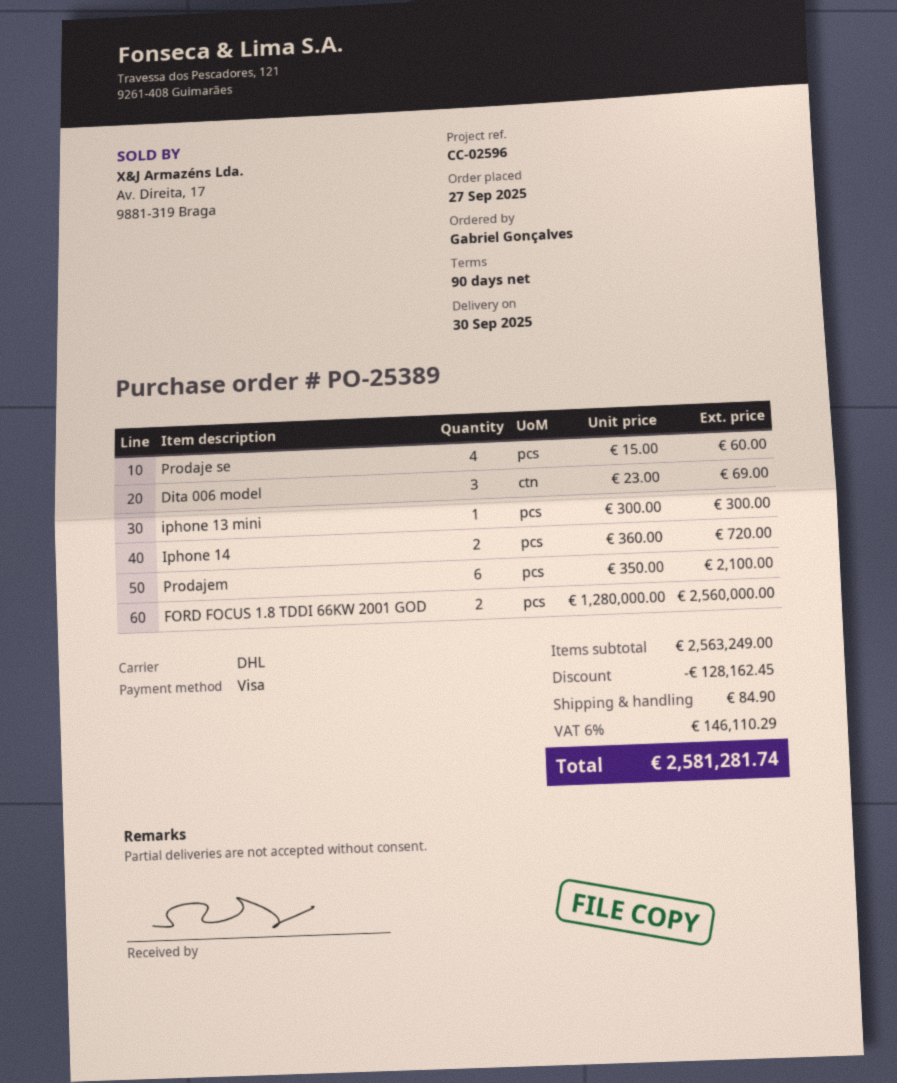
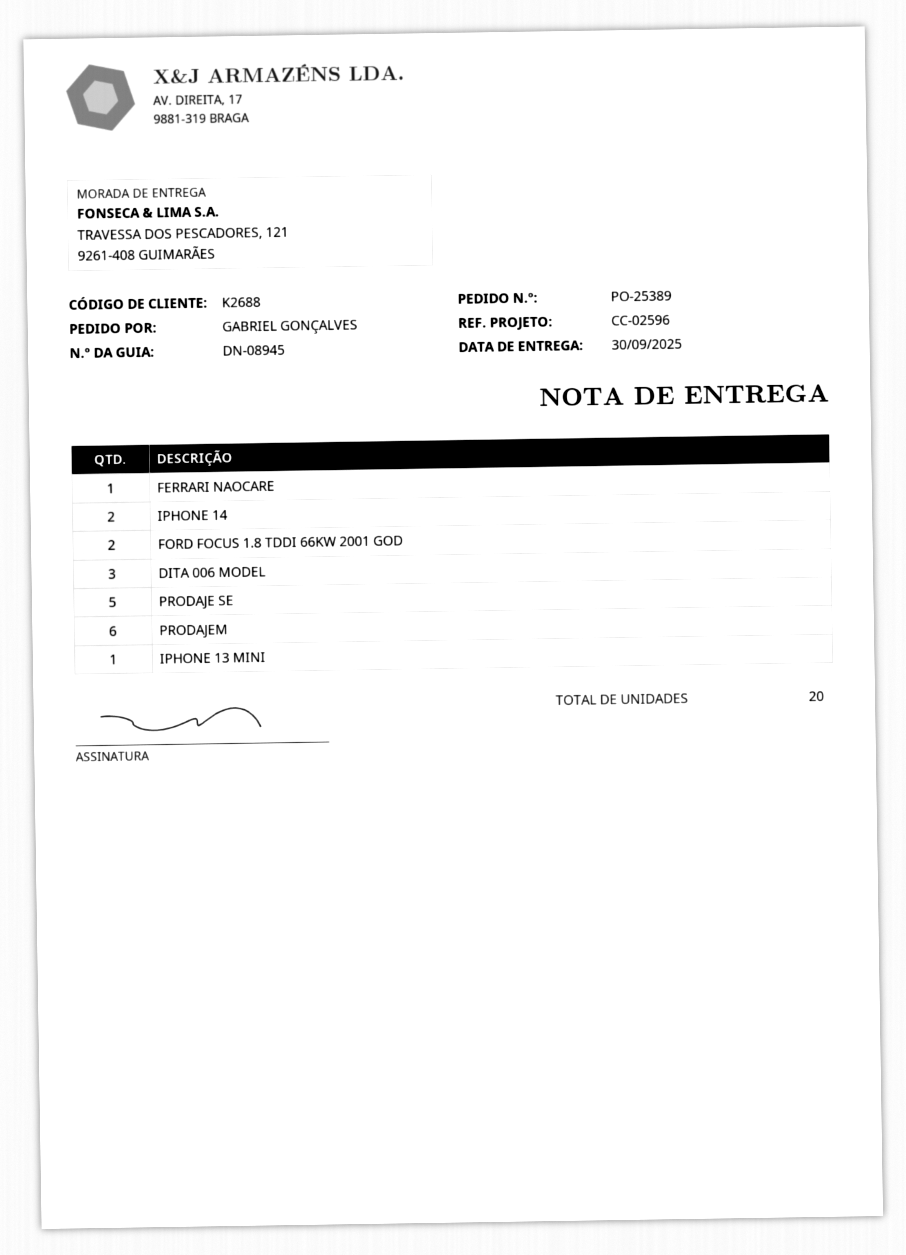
Prodaje se: 4 -> 5
FERRARI NAOCARE: none -> 1

